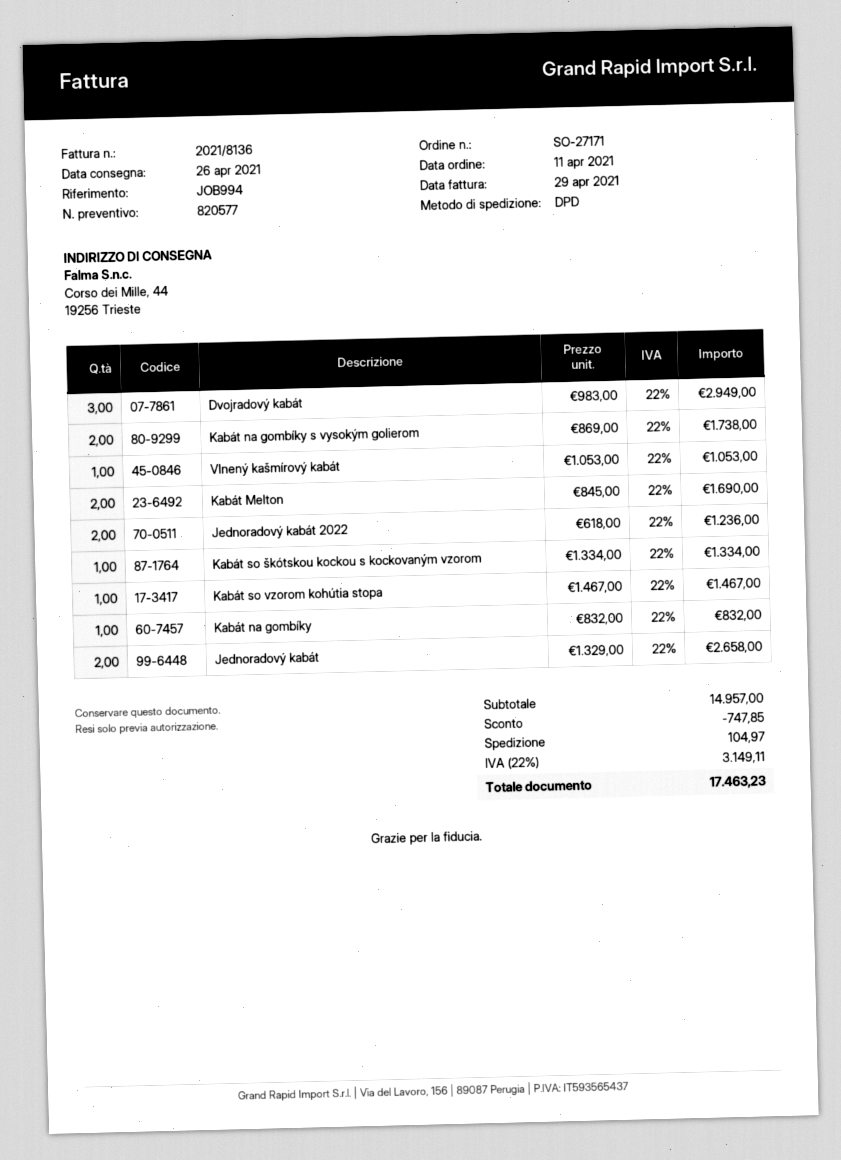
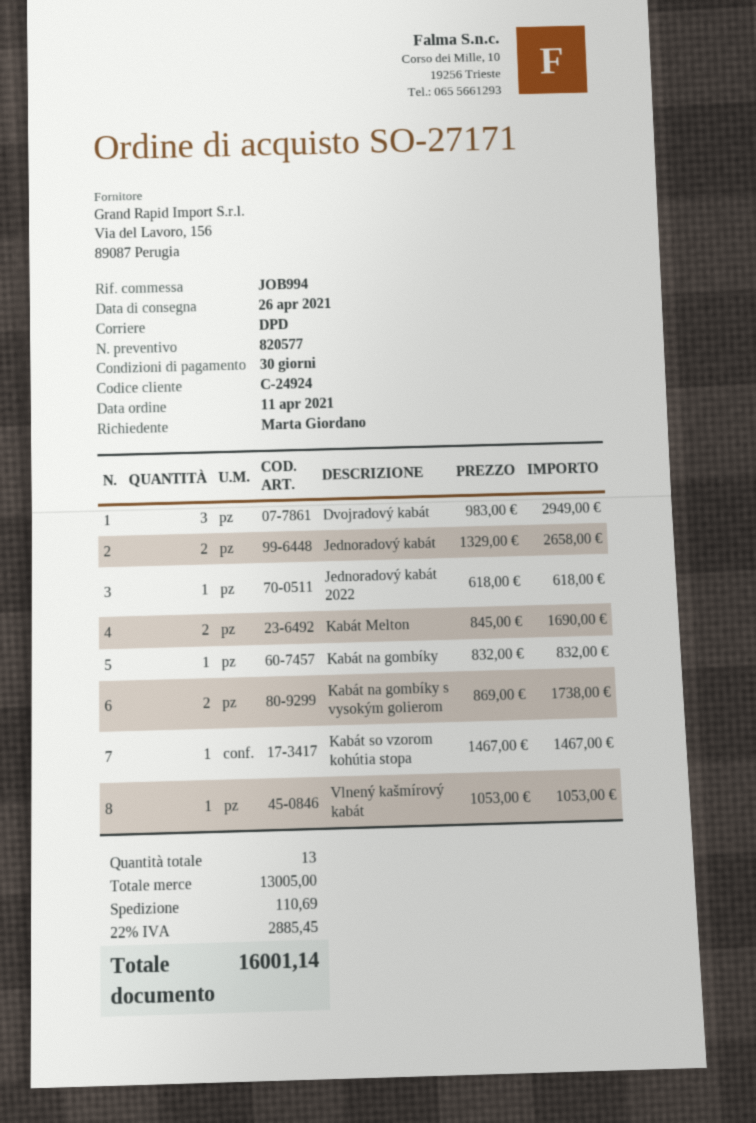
Jednoradový kabát 2022: 2 x 618.00 = 1236.00 -> 1 x 618.00 = 618.00
Kabát so škótskou kockou s kockovaným vzorom: 1 x 1334.00 = 1334.00 -> none
subtotal: 14957.00 -> 13005.00
discount: 747.85 -> none
shipping: 104.97 -> 110.69
tax: 22% = 3149.11 -> 22% = 2885.45
total: 17463.23 -> 16001.14

